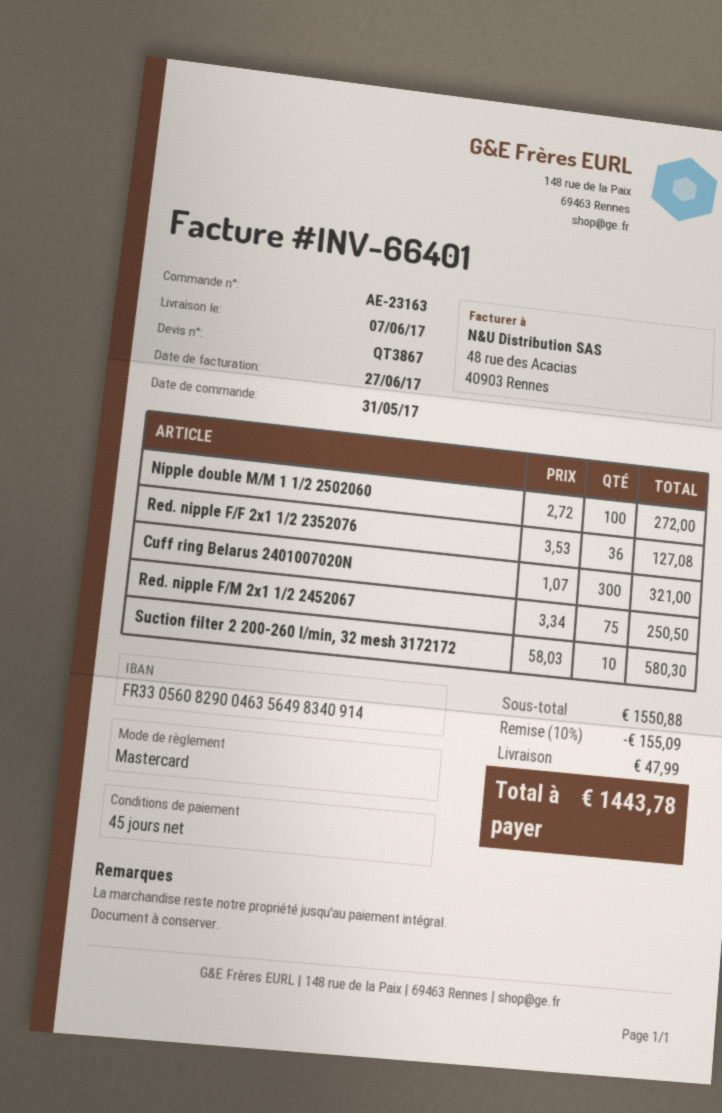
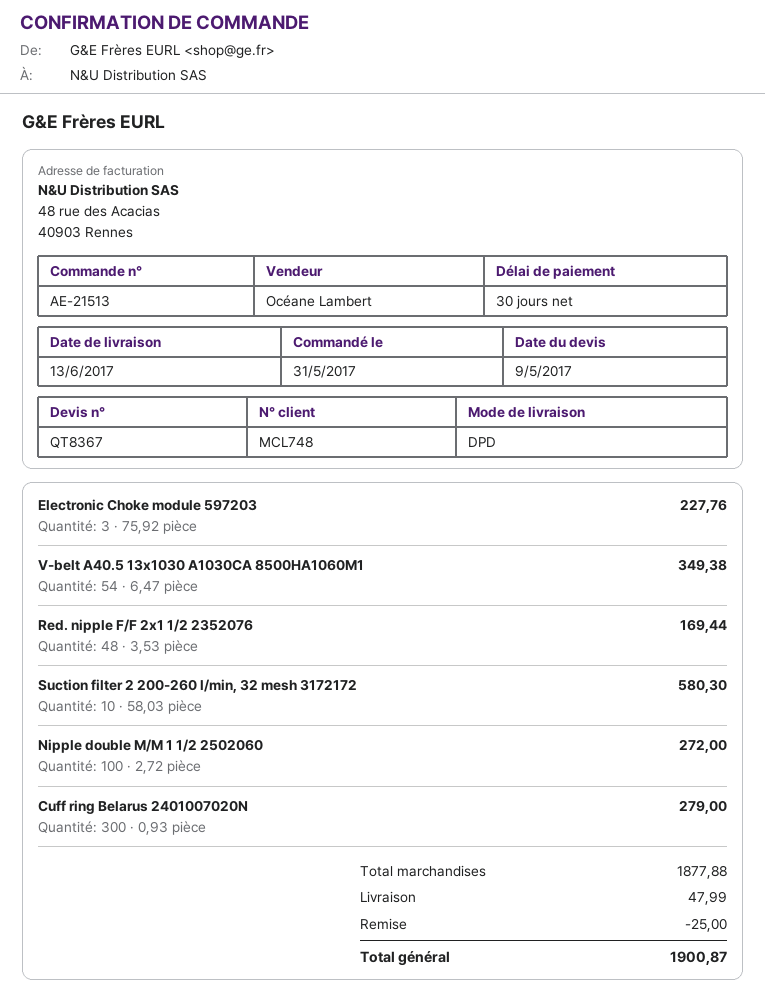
quote number: QT3867 -> QT8367
order number: AE-23163 -> AE-21513
delivery date: 2017-06-07 -> 2017-06-13
payment terms: 45 days -> 30 days
Red. nipple F/F 2x1 1/2 2352076: 36 x 3.53 = 127.08 -> 48 x 3.53 = 169.44
Cuff ring Belarus 2401007020N: 300 x 1.07 = 321.00 -> 300 x 0.93 = 279.00
Red. nipple F/M 2x1 1/2 2452067: 75 x 3.34 = 250.50 -> none
Electronic Choke module 597203: none -> 3 x 75.92 = 227.76
V-belt A40.5 13x1030 A1030CA 8500HA1060M1: none -> 54 x 6.47 = 349.38
subtotal: 1550.88 -> 1877.88
discount: 155.09 -> 25.00
total: 1443.78 -> 1900.87

